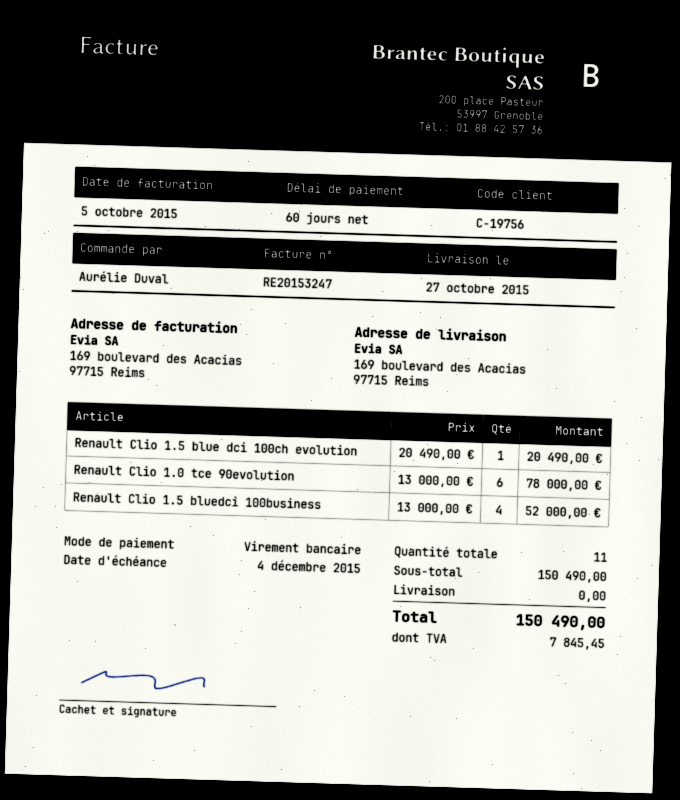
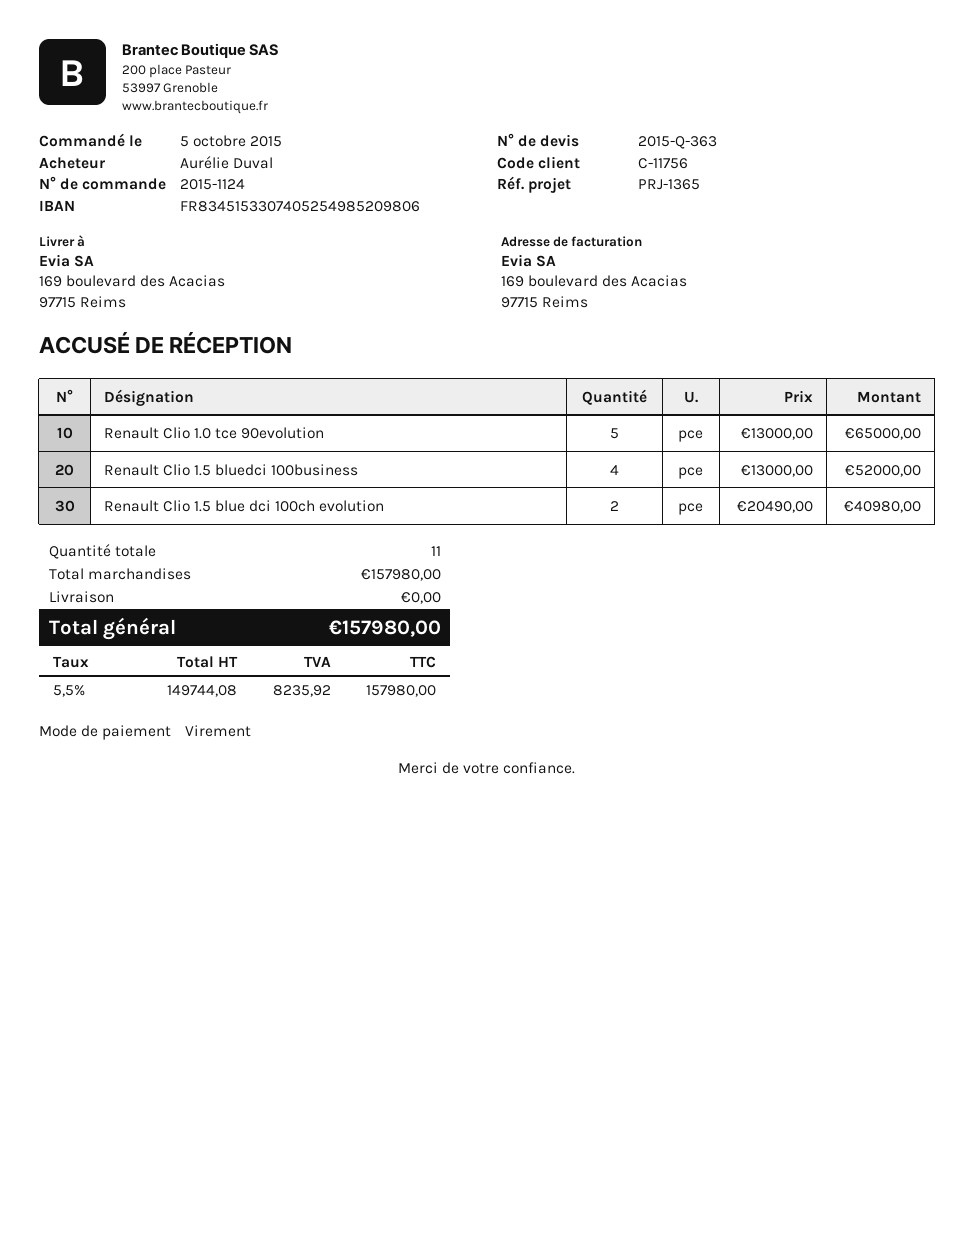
customer number: C-19756 -> C-11756
Renault Clio 1.5 blue dci 100ch evolution: 1 x 20490.00 = 20490.00 -> 2 x 20490.00 = 40980.00
Renault Clio 1.0 tce 90evolution: 6 x 13000.00 = 78000.00 -> 5 x 13000.00 = 65000.00
subtotal: 150490.00 -> 157980.00
tax: 7845.45 -> 8235.92
total: 150490.00 -> 157980.00

